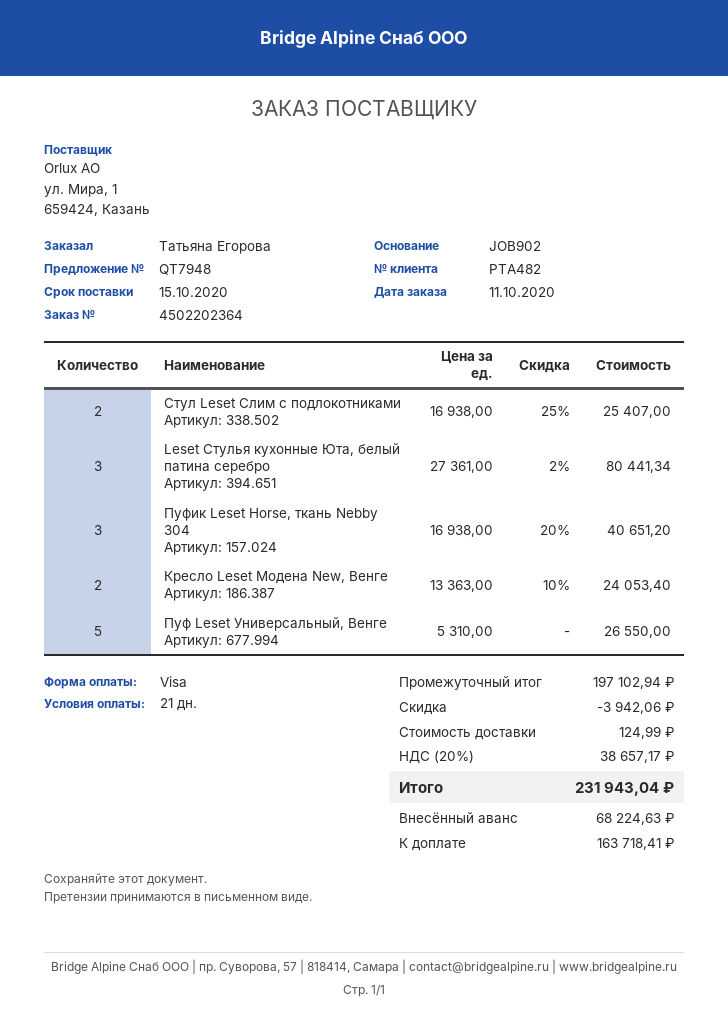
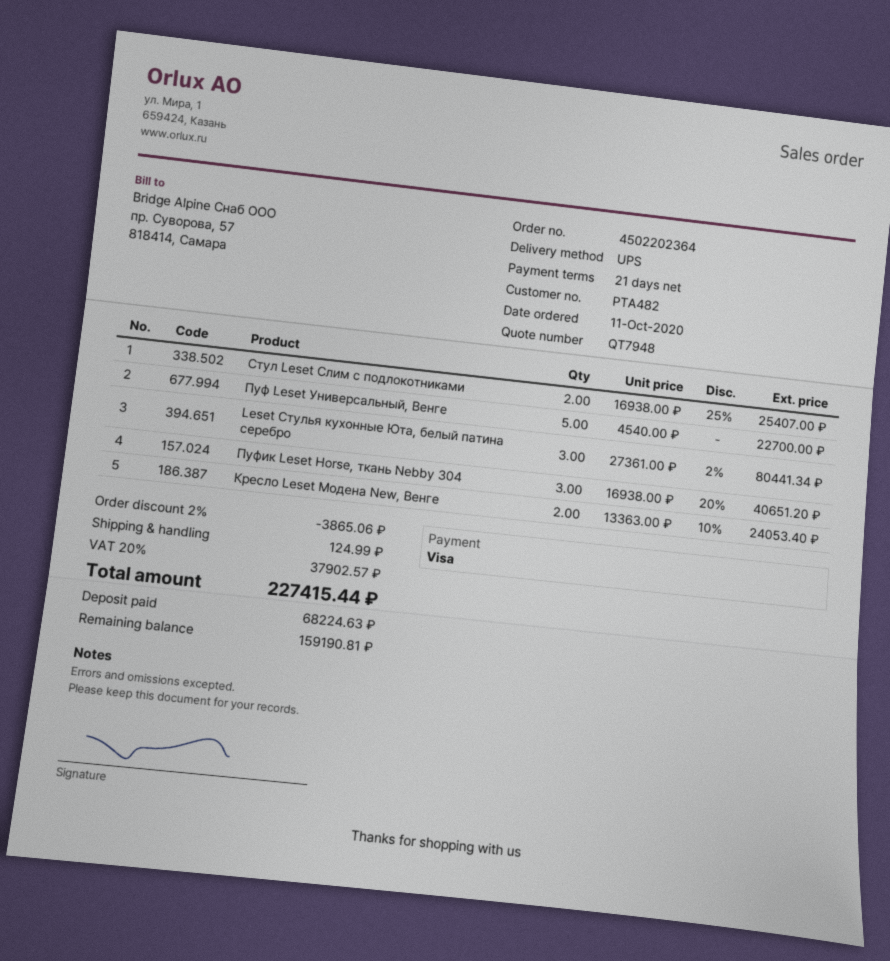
Пуф Leset Универсальный, Венге: 5 x 5310.00 = 26550.00 -> 5 x 4540.00 = 22700.00
discount: 3942.06 -> 3865.06
tax: 20% = 38657.17 -> 20% = 37902.57
total: 231943.04 -> 227415.44
balance: 163718.41 -> 159190.81

